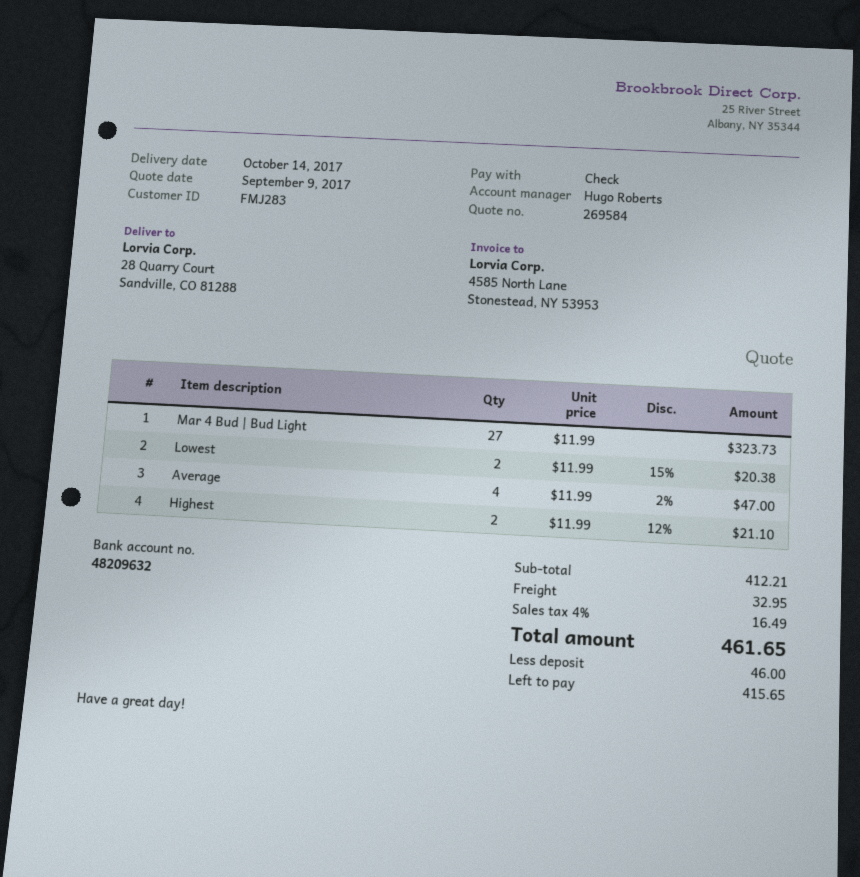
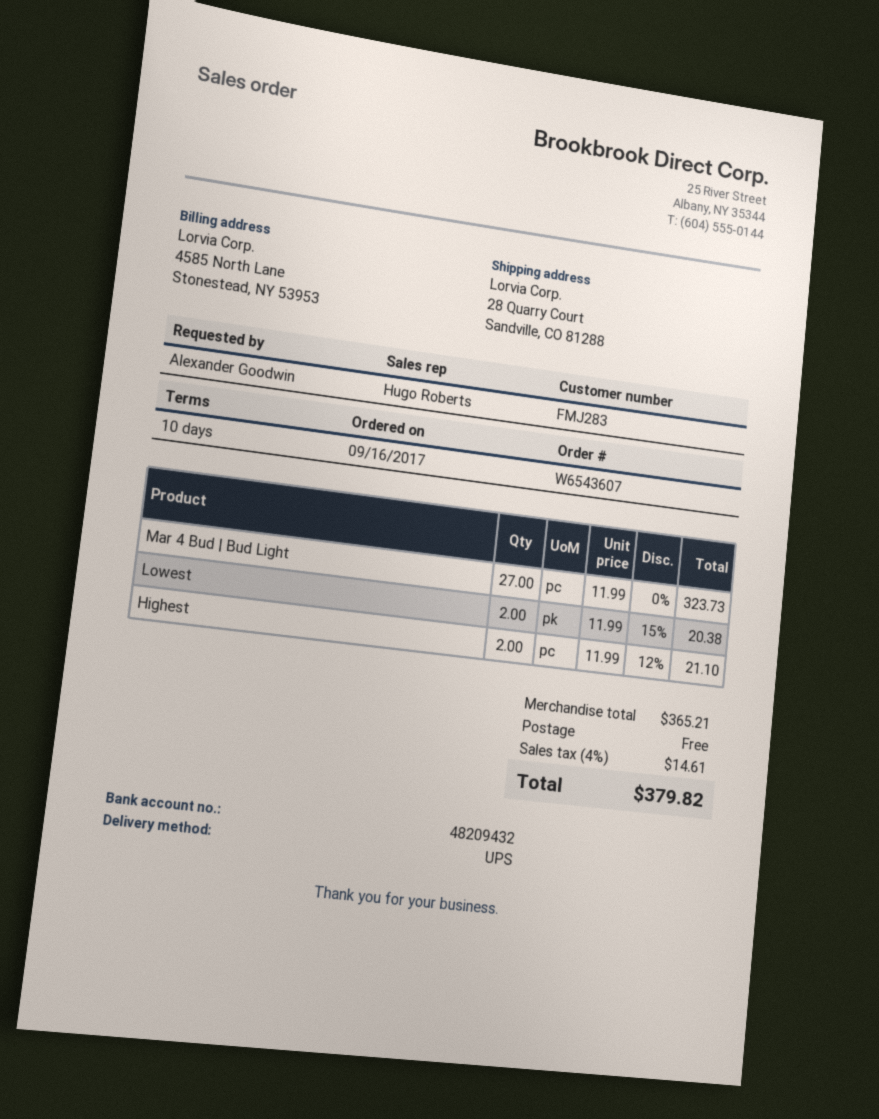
bank account: 48209632 -> 48209432
Average: 4 x 11.99 - 2% = 47.00 -> none
subtotal: 412.21 -> 365.21
shipping: 32.95 -> 0.00
tax: 4% = 16.49 -> 4% = 14.61
total: 461.65 -> 379.82

